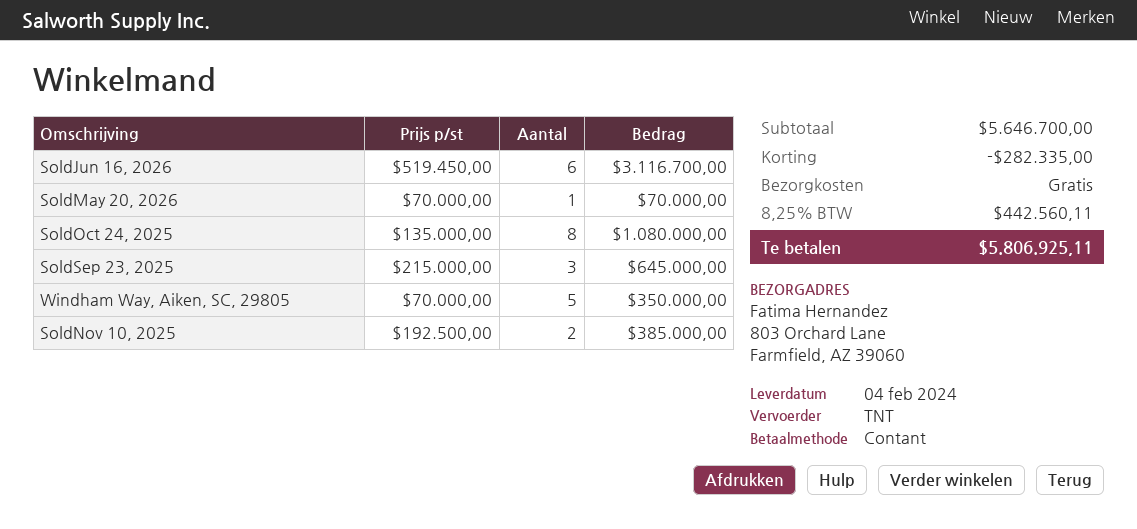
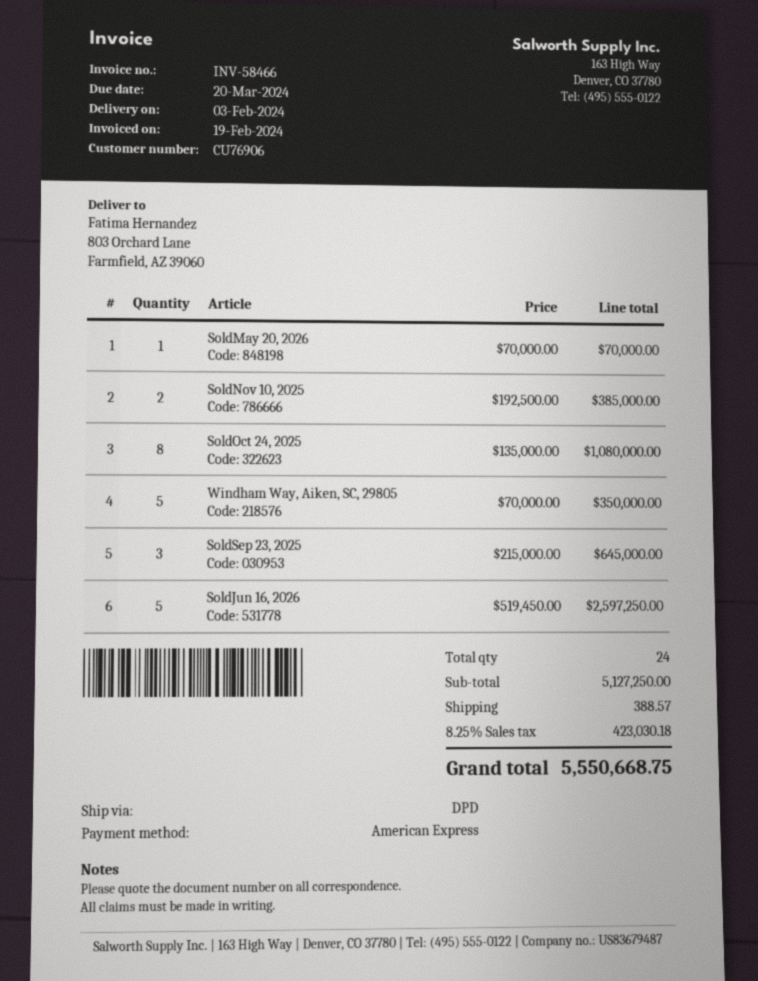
delivery date: 2024-02-04 -> 2024-02-03
payment method: cash -> American Express
shipping method: TNT -> DPD
SoldJun 16, 2026: 6 x 519450.00 = 3116700.00 -> 5 x 519450.00 = 2597250.00
subtotal: 5646700.00 -> 5127250.00
discount: 282335.00 -> none
shipping: 0.00 -> 388.57
tax: 8.25% = 442560.11 -> 8.25% = 423030.18
total: 5806925.11 -> 5550668.75

